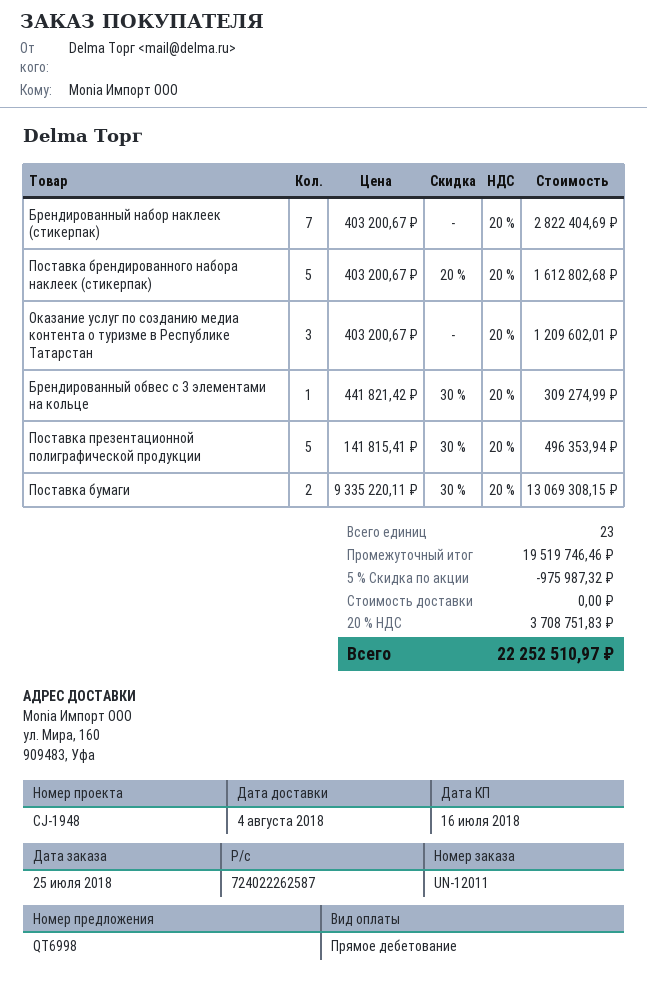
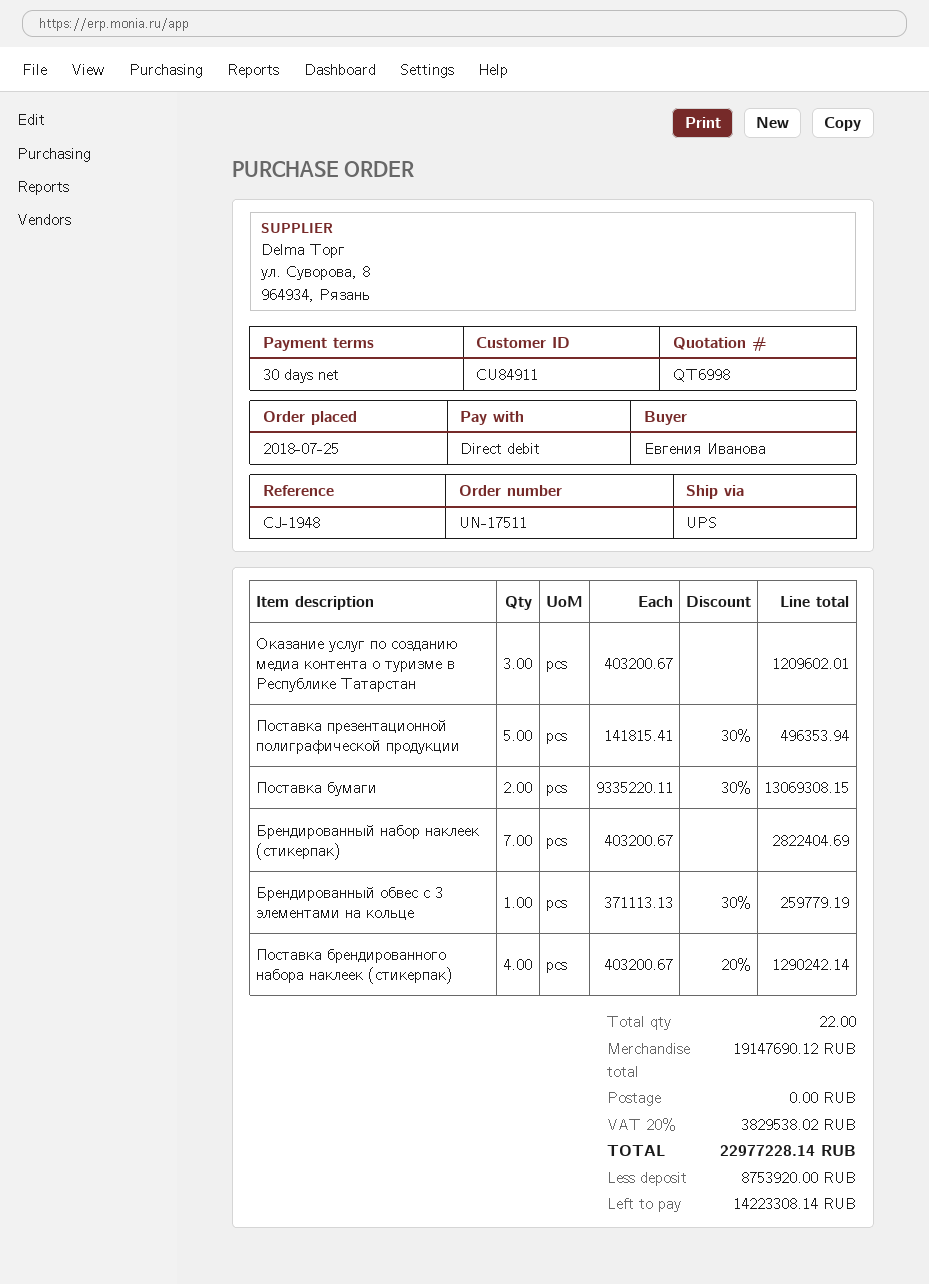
order number: UN-12011 -> UN-17511
Поставка брендированного набора наклеек (стикерпак): 5 x 403200.67 - 20% = 1612802.68 -> 4 x 403200.67 - 20% = 1290242.14
Брендированный обвес с 3 элементами на кольце: 1 x 441821.42 - 30% = 309274.99 -> 1 x 371113.13 - 30% = 259779.19
total quantity: 23 -> 22
subtotal: 19519746.46 -> 19147690.12
discount: 5% = 975987.32 -> none
tax: 20% = 3708751.83 -> 20% = 3829538.02
total: 22252510.97 -> 22977228.14

